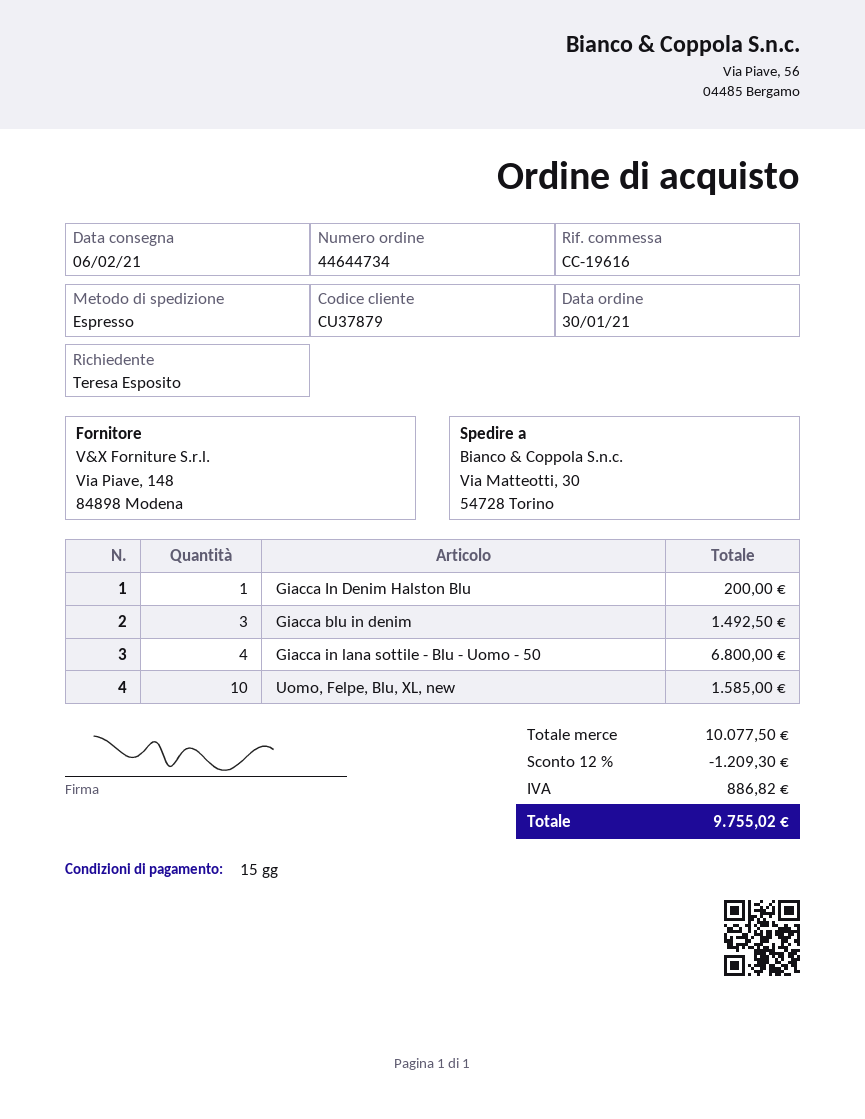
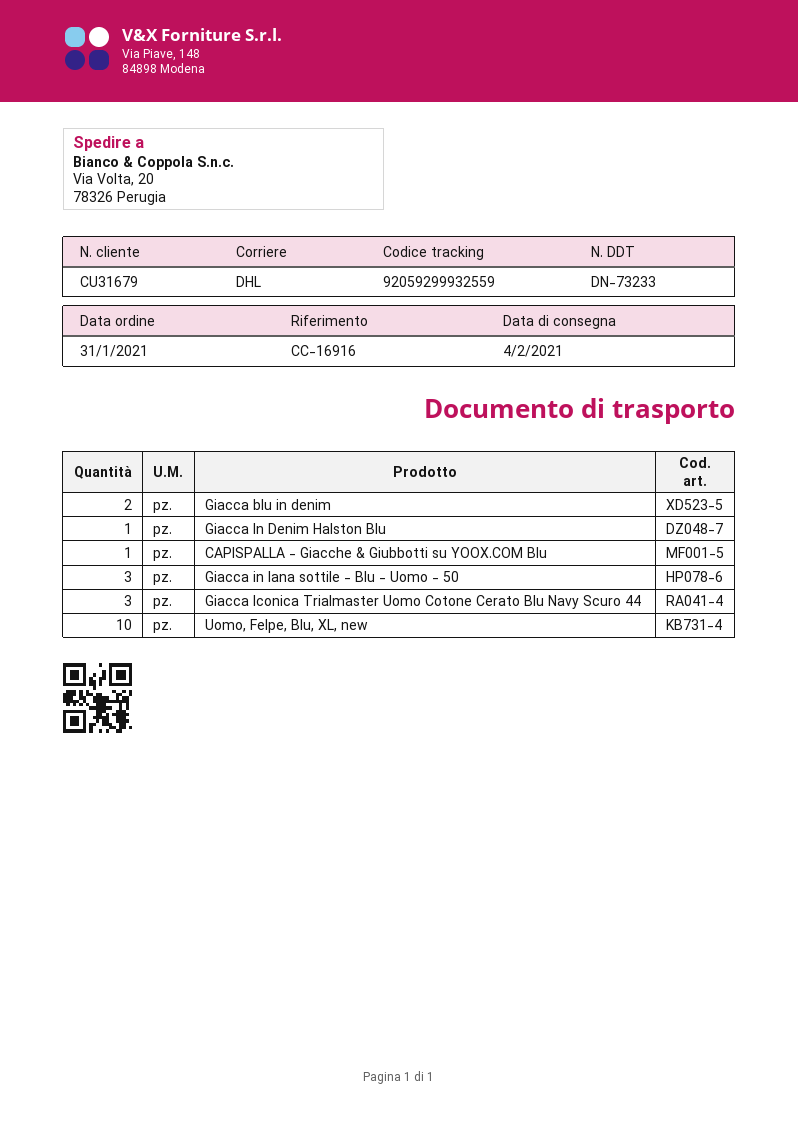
order date: 2021-01-30 -> 2021-01-31
delivery date: 2021-02-06 -> 2021-02-04
customer number: CU37879 -> CU31679
reference: CC-19616 -> CC-16916
shipping method: express -> DHL
ship to: Via Matteotti, 30, 54728 Torino -> Via Volta, 20, 78326 Perugia
Giacca blu in denim: 3 -> 2
Giacca in lana sottile - Blu - Uomo - 50: 4 -> 3
CAPISPALLA - Giacche & Giubbotti su YOOX.COM Blu: none -> 1
Giacca Iconica Trialmaster Uomo Cotone Cerato Blu Navy Scuro 44: none -> 3

